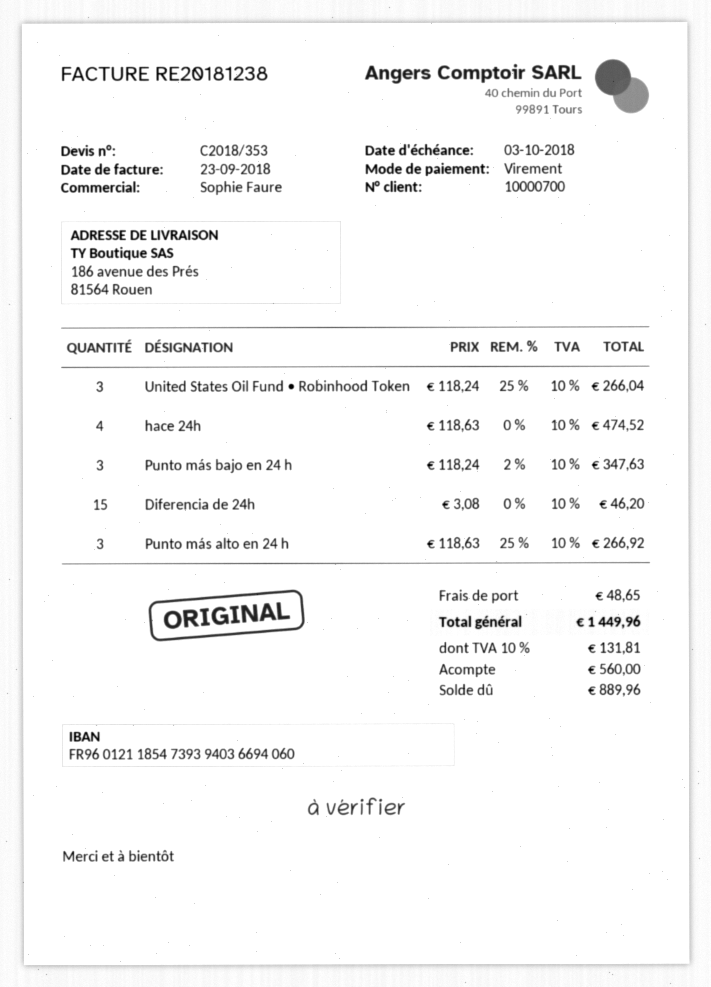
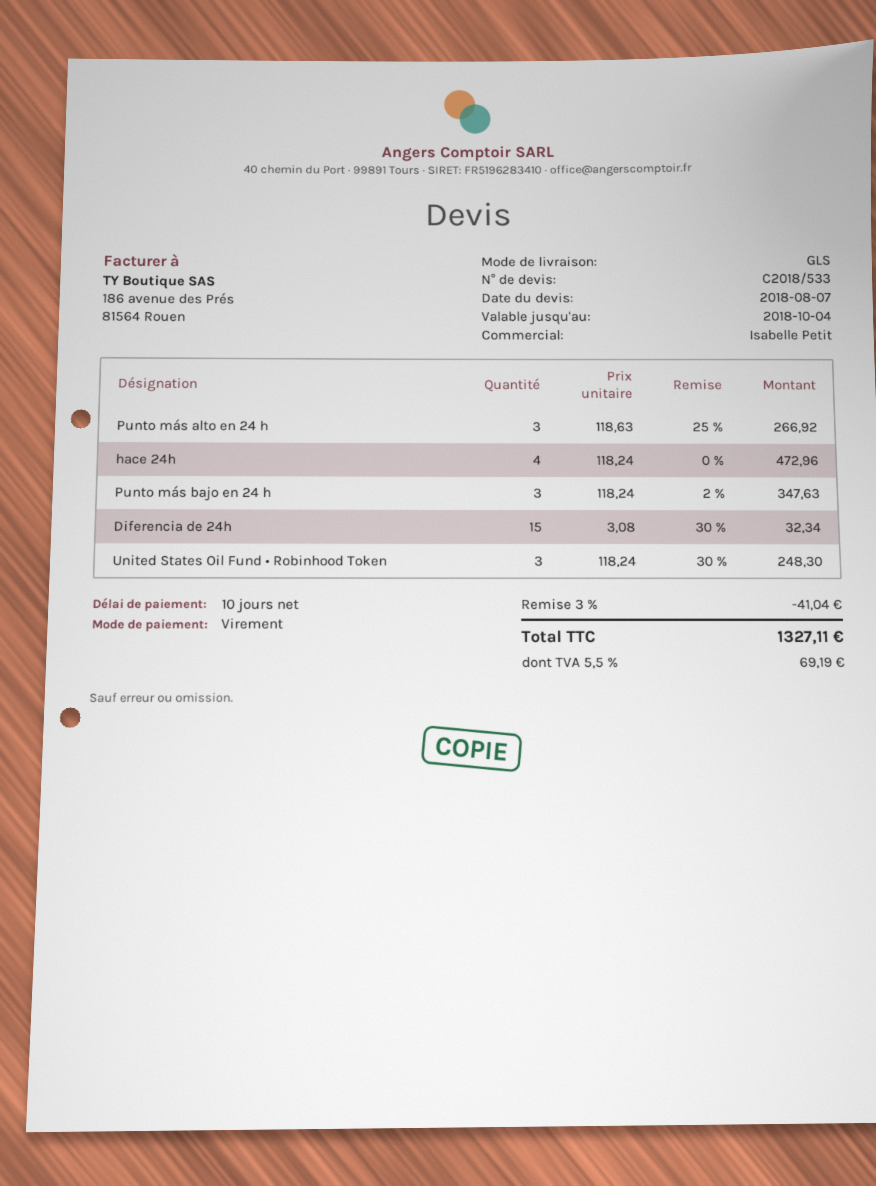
quote number: C2018/353 -> C2018/533
sales rep: Sophie Faure -> Isabelle Petit
United States Oil Fund • Robinhood Token: 3 x 118.24 - 25% = 266.04 -> 3 x 118.24 - 30% = 248.30
hace 24h: 4 x 118.63 = 474.52 -> 4 x 118.24 = 472.96
Diferencia de 24h: 15 x 3.08 = 46.20 -> 15 x 3.08 - 30% = 32.34
discount: none -> 3% = 41.04
shipping: 48.65 -> none
tax: 10% = 131.81 -> 5.5% = 69.19
total: 1449.96 -> 1327.11

